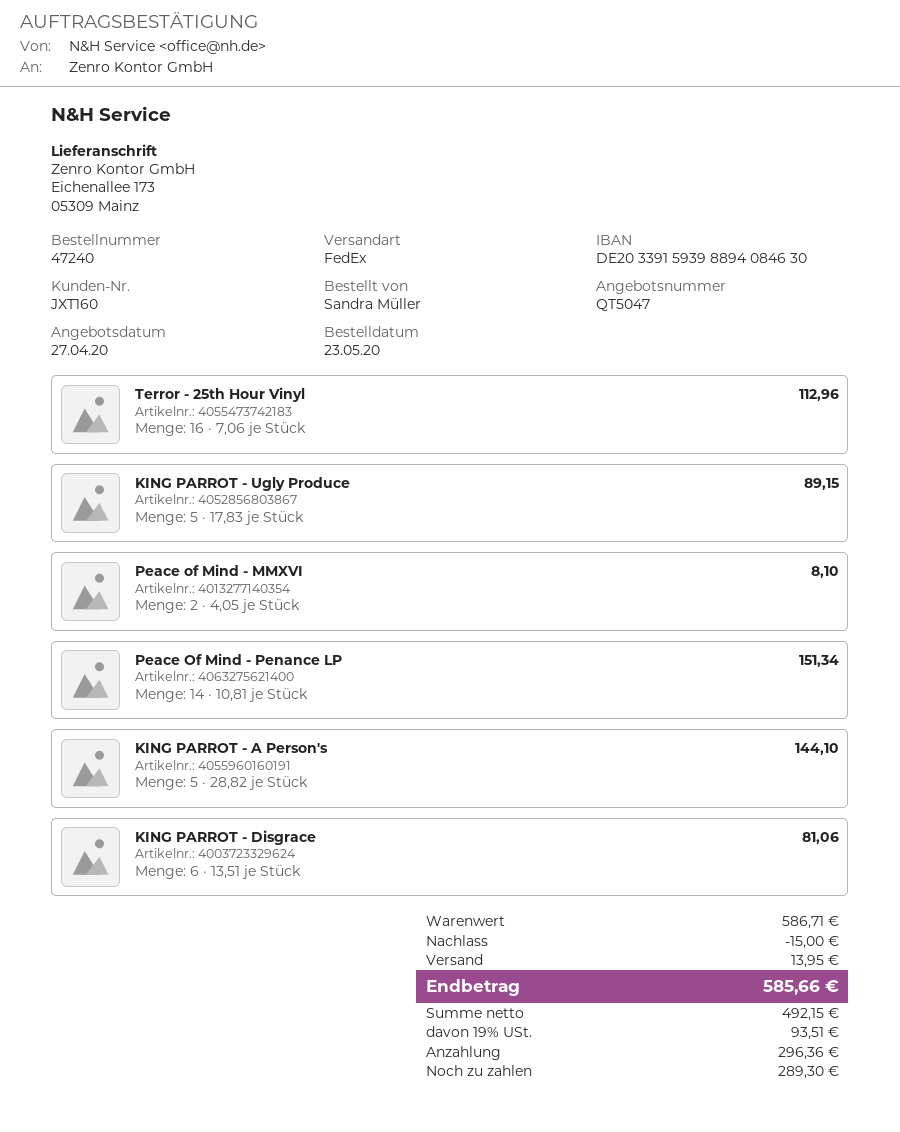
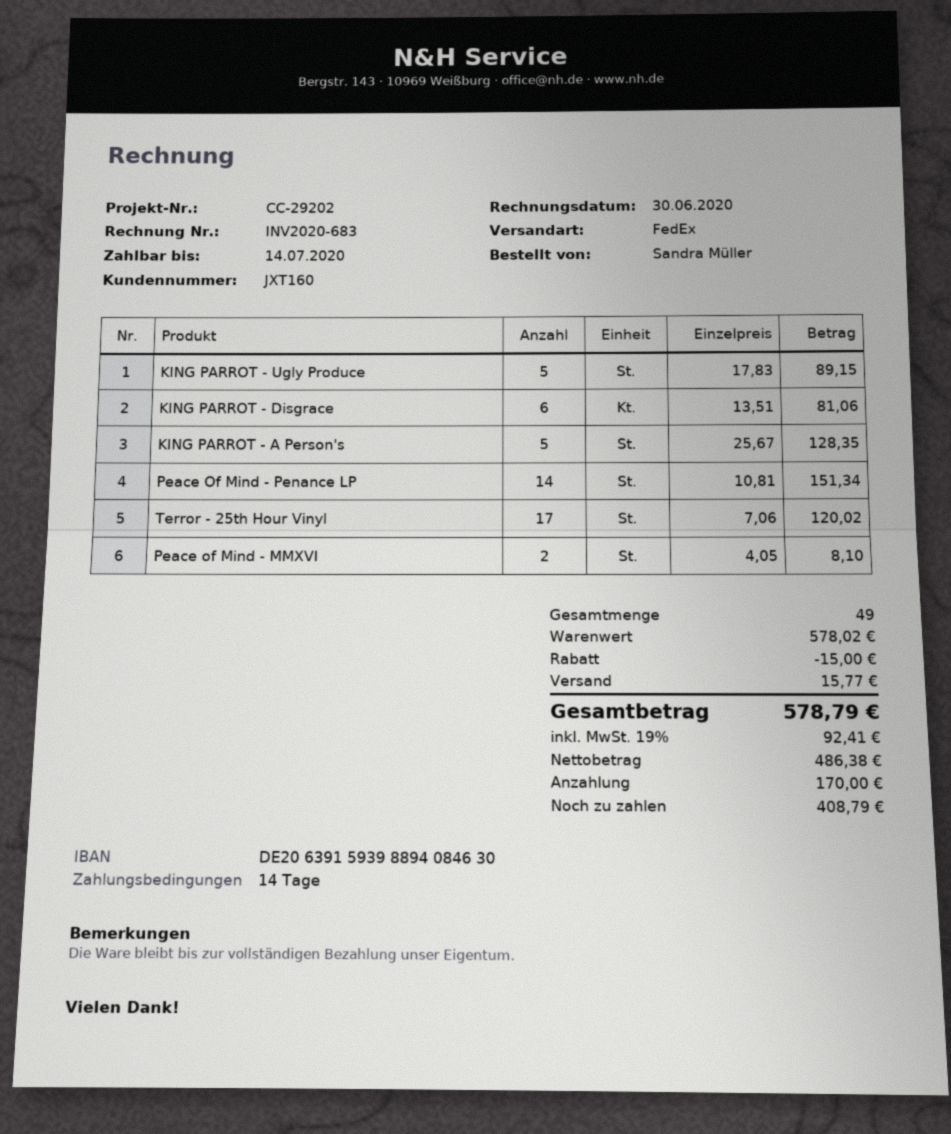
bank account: DE20339159398894084630 -> DE20639159398894084630
Terror - 25th Hour Vinyl: 16 x 7.06 = 112.96 -> 17 x 7.06 = 120.02
KING PARROT - A Person's: 5 x 28.82 = 144.10 -> 5 x 25.67 = 128.35
subtotal: 586.71 -> 578.02
shipping: 13.95 -> 15.77
net: 492.15 -> 486.38
tax: 19% = 93.51 -> 19% = 92.41
total: 585.66 -> 578.79
deposit: 296.36 -> 170.00
balance: 289.30 -> 408.79

